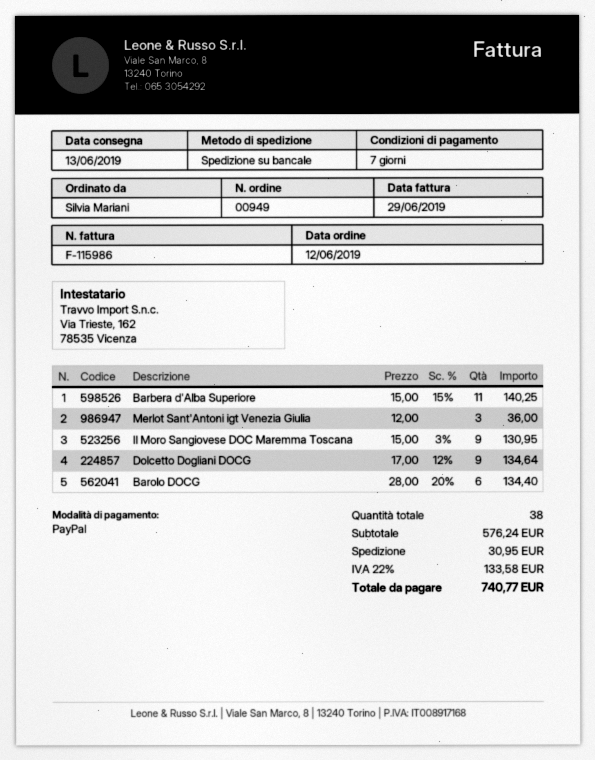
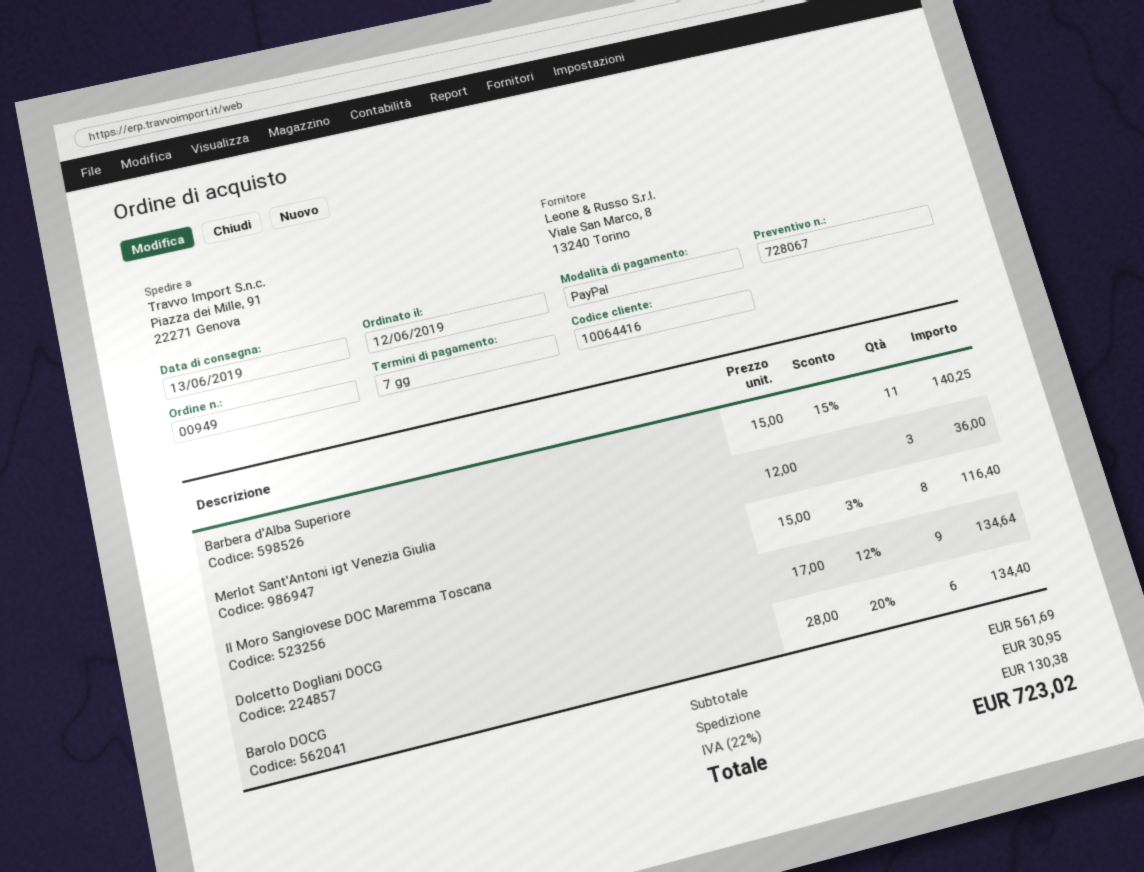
Il Moro Sangiovese DOC Maremma Toscana: 9 x 15.00 - 3% = 130.95 -> 8 x 15.00 - 3% = 116.40
subtotal: 576.24 -> 561.69
tax: 22% = 133.58 -> 22% = 130.38
total: 740.77 -> 723.02

